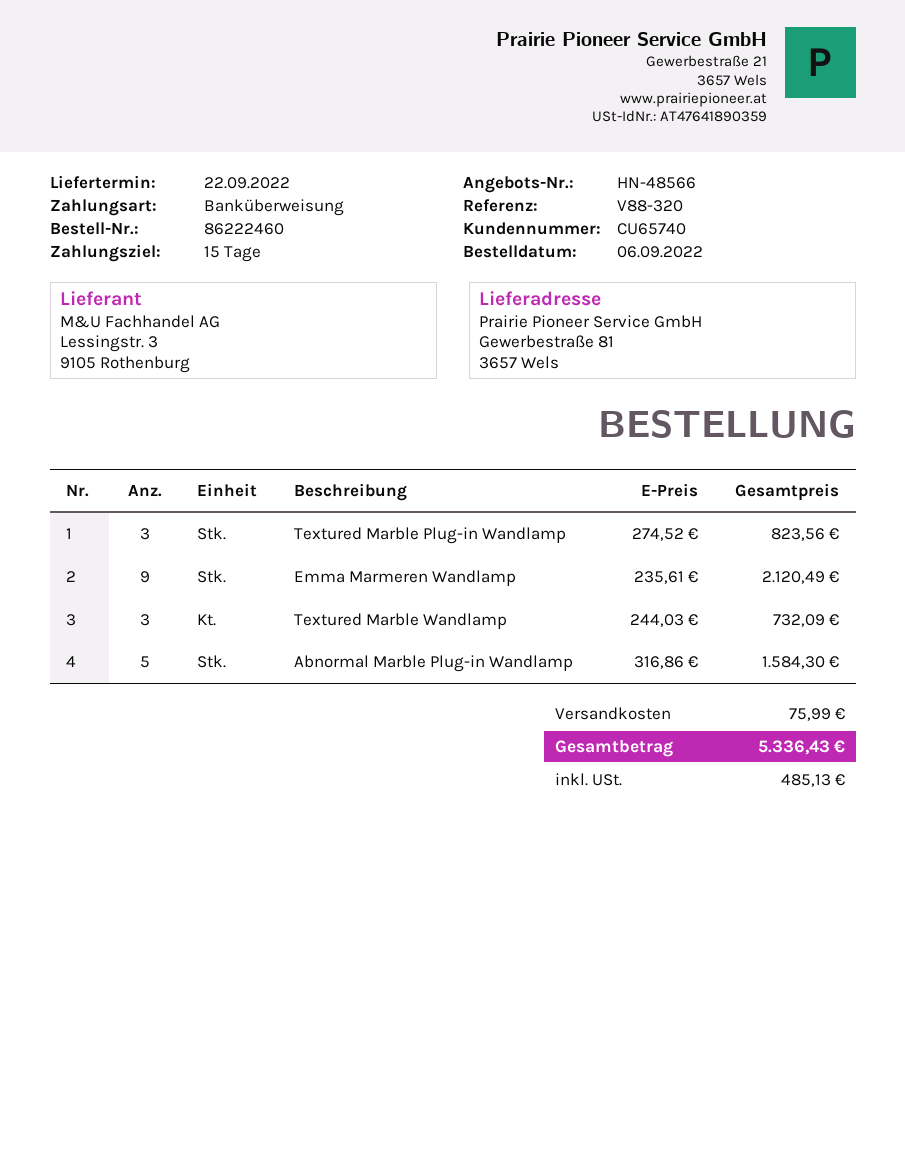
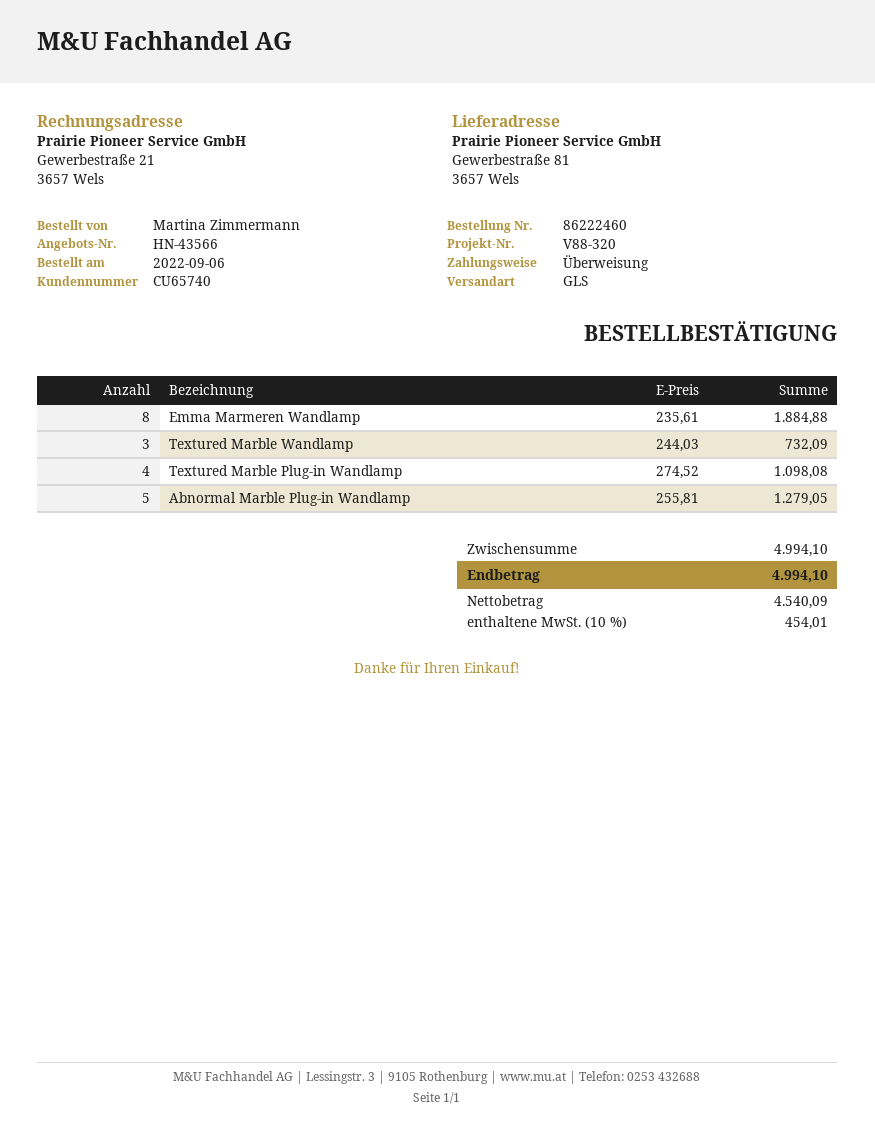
quote number: HN-48566 -> HN-43566
Textured Marble Plug-in Wandlamp: 3 x 274.52 = 823.56 -> 4 x 274.52 = 1098.08
Emma Marmeren Wandlamp: 9 x 235.61 = 2120.49 -> 8 x 235.61 = 1884.88
Abnormal Marble Plug-in Wandlamp: 5 x 316.86 = 1584.30 -> 5 x 255.81 = 1279.05
shipping: 75.99 -> none
tax: 485.13 -> 454.01
total: 5336.43 -> 4994.10

